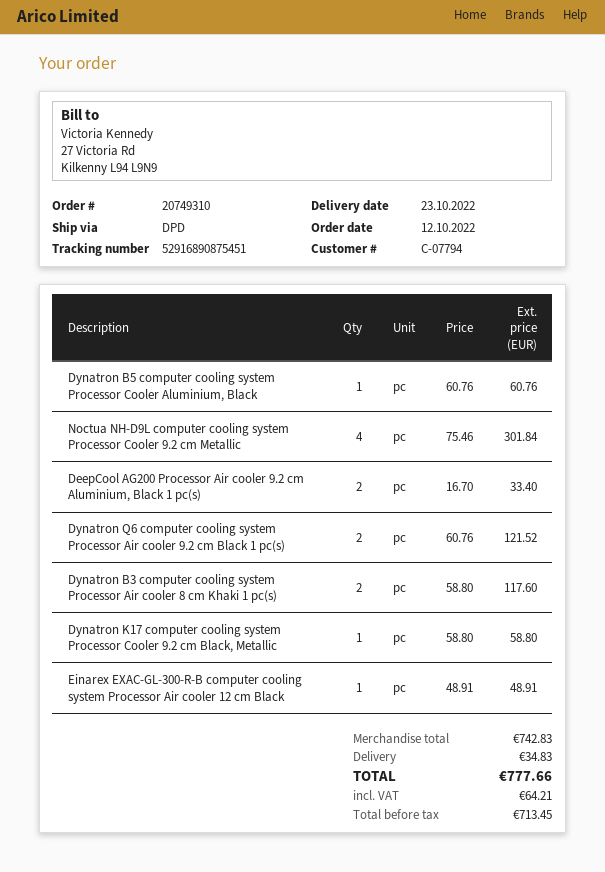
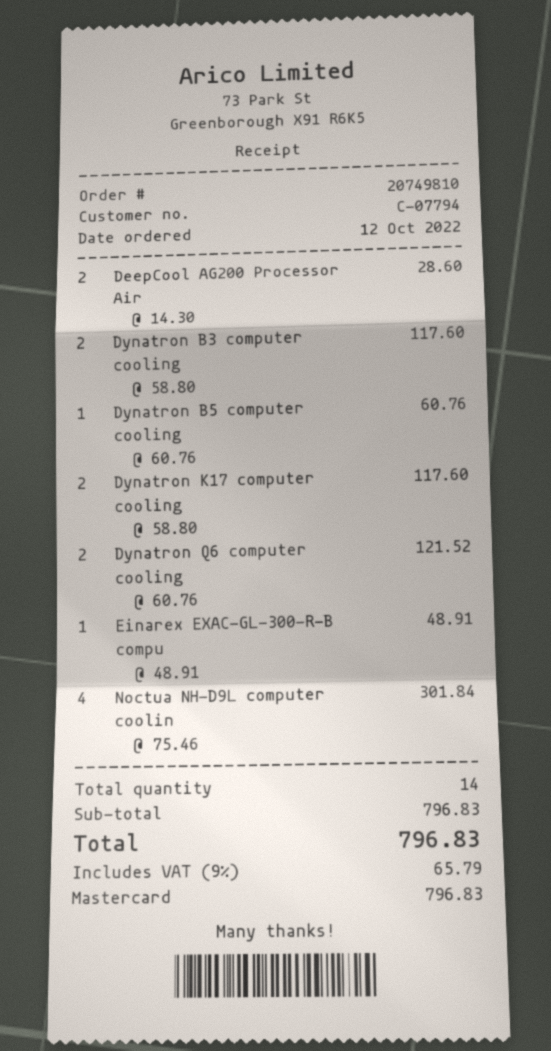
order number: 20749310 -> 20749810
DeepCool AG200 Processor Air cooler 9.2 cm Aluminium, Black 1 pc(s): 2 x 16.70 = 33.40 -> 2 x 14.30 = 28.60
Dynatron K17 computer cooling system Processor Cooler 9.2 cm Black, Metallic: 1 x 58.80 = 58.80 -> 2 x 58.80 = 117.60
subtotal: 742.83 -> 796.83
shipping: 34.83 -> none
tax: 64.21 -> 65.79
total: 777.66 -> 796.83

